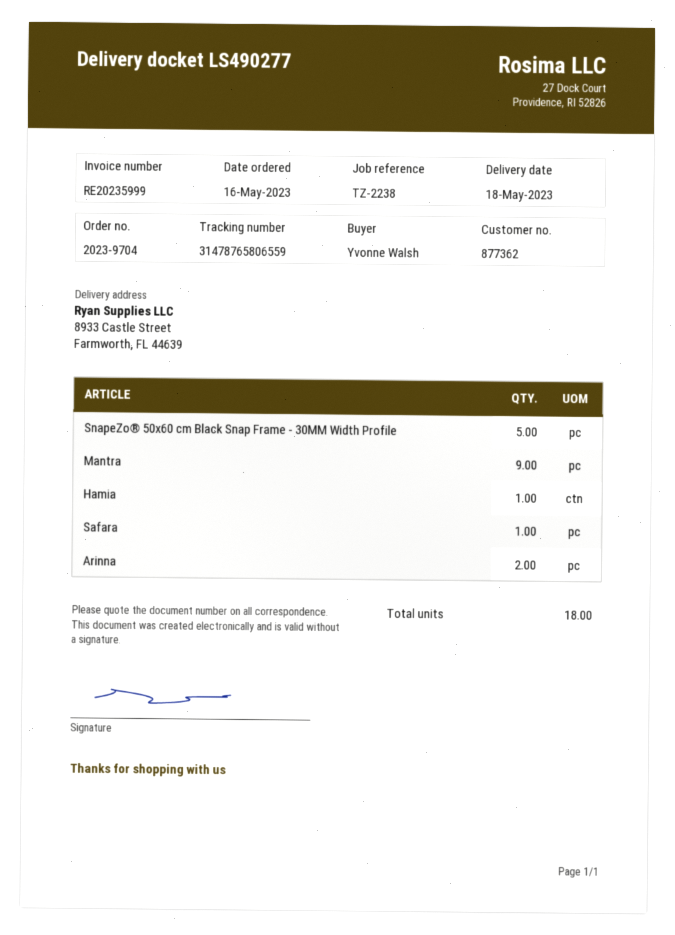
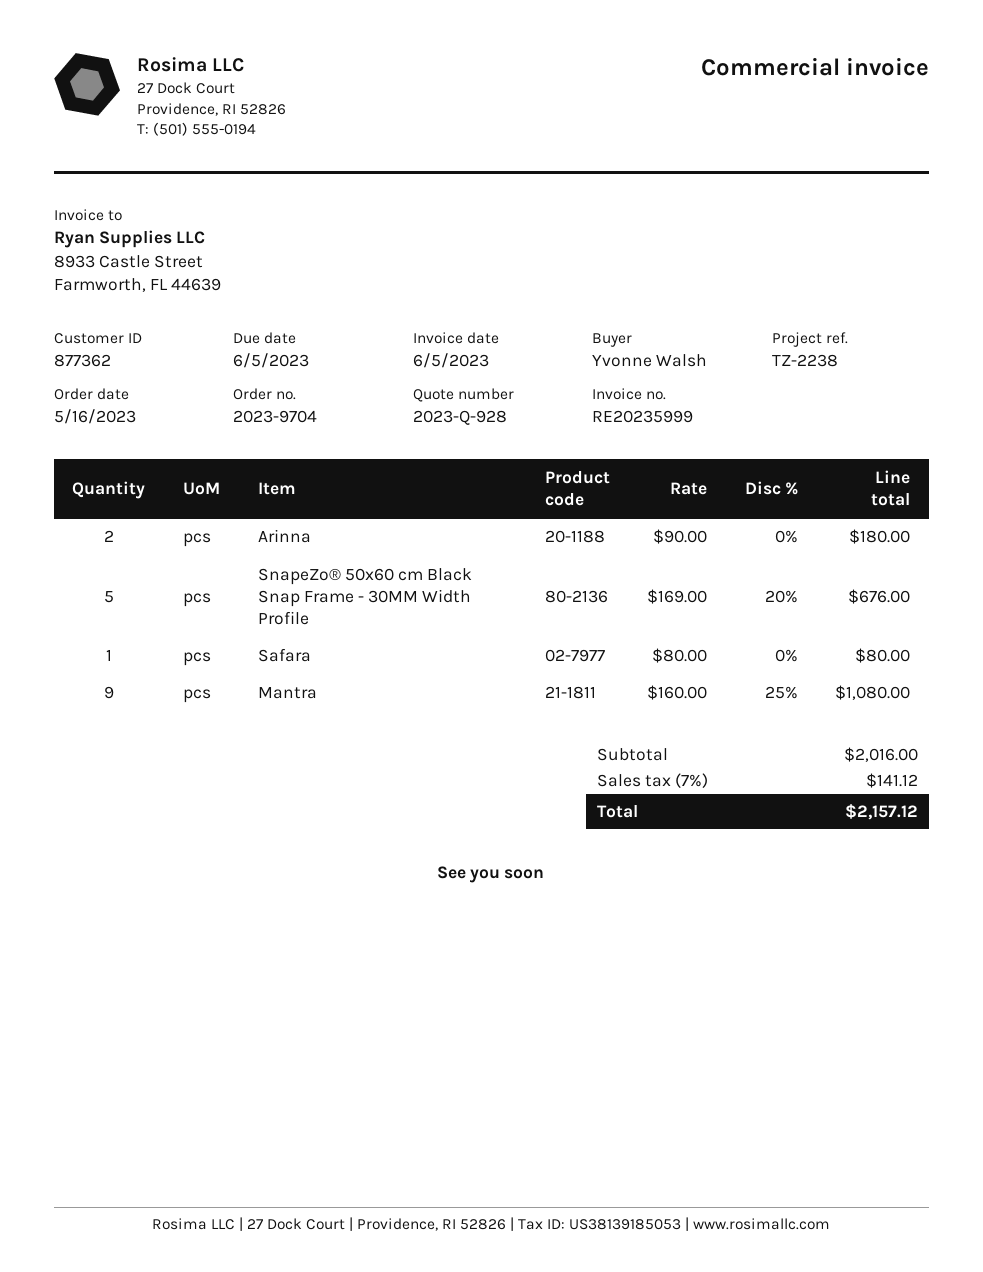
Hamia: 1 -> none

